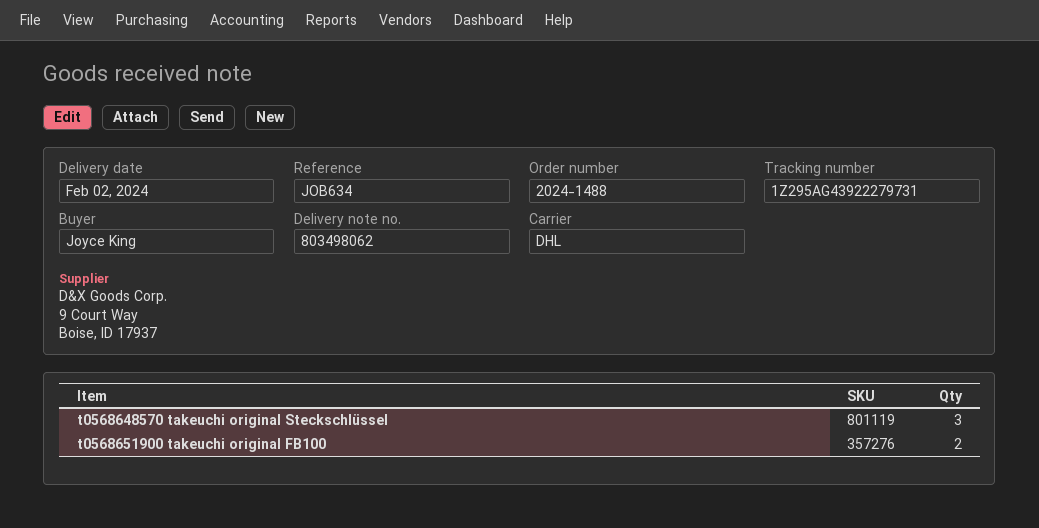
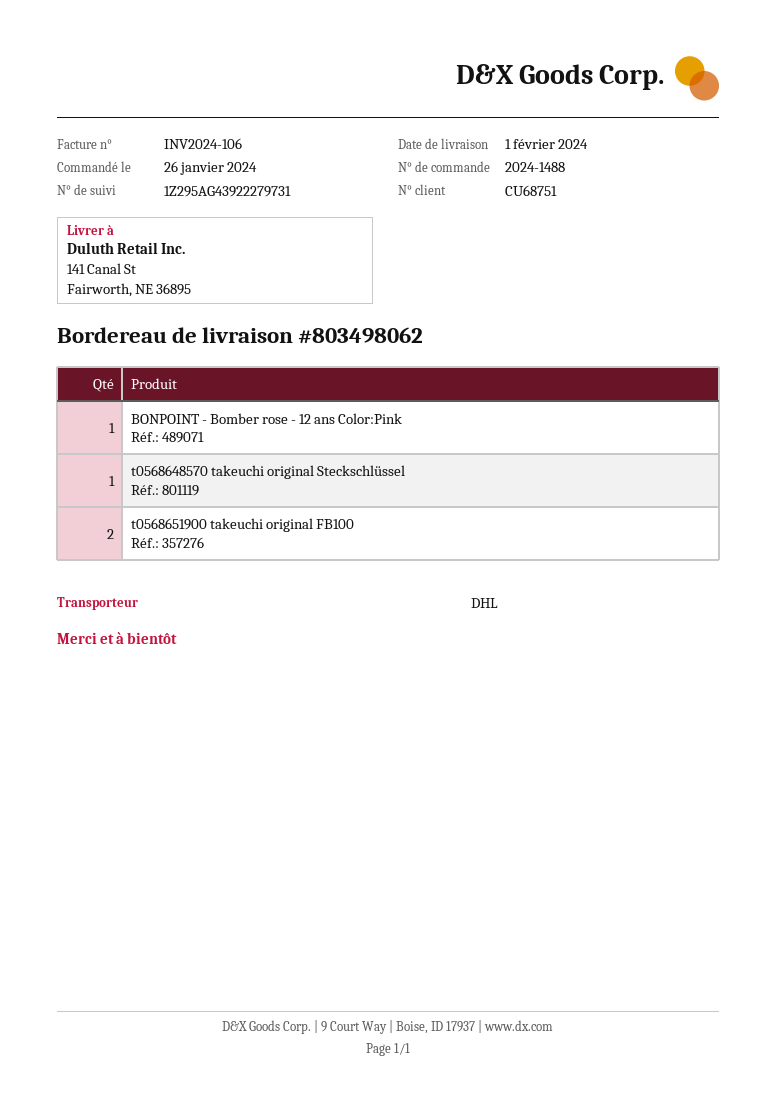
delivery date: 2024-02-02 -> 2024-02-01
t0568648570 takeuchi original Steckschlüssel: 3 -> 1
BONPOINT - Bomber rose - 12 ans Color:Pink: none -> 1

